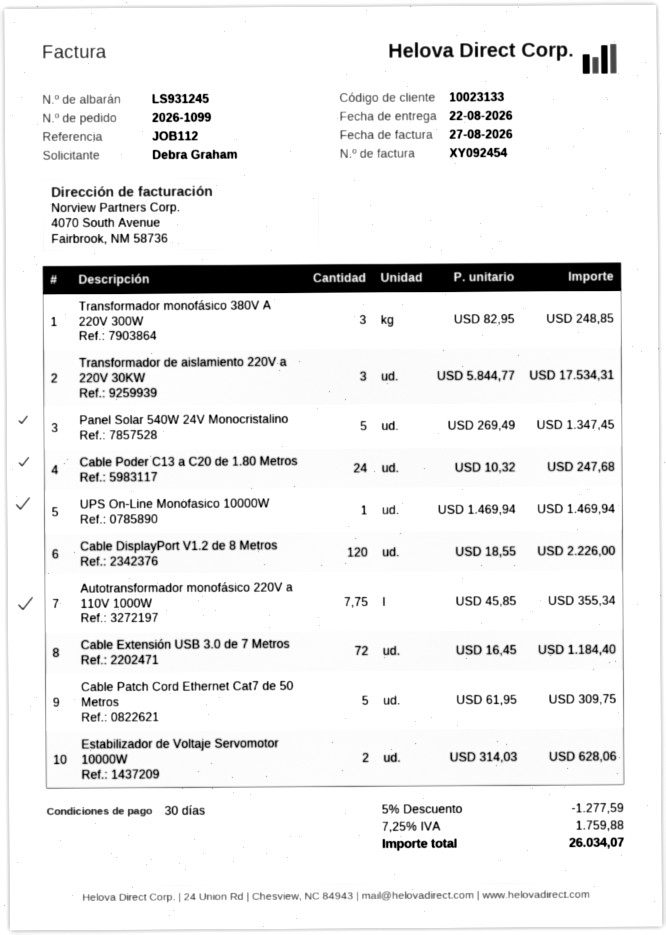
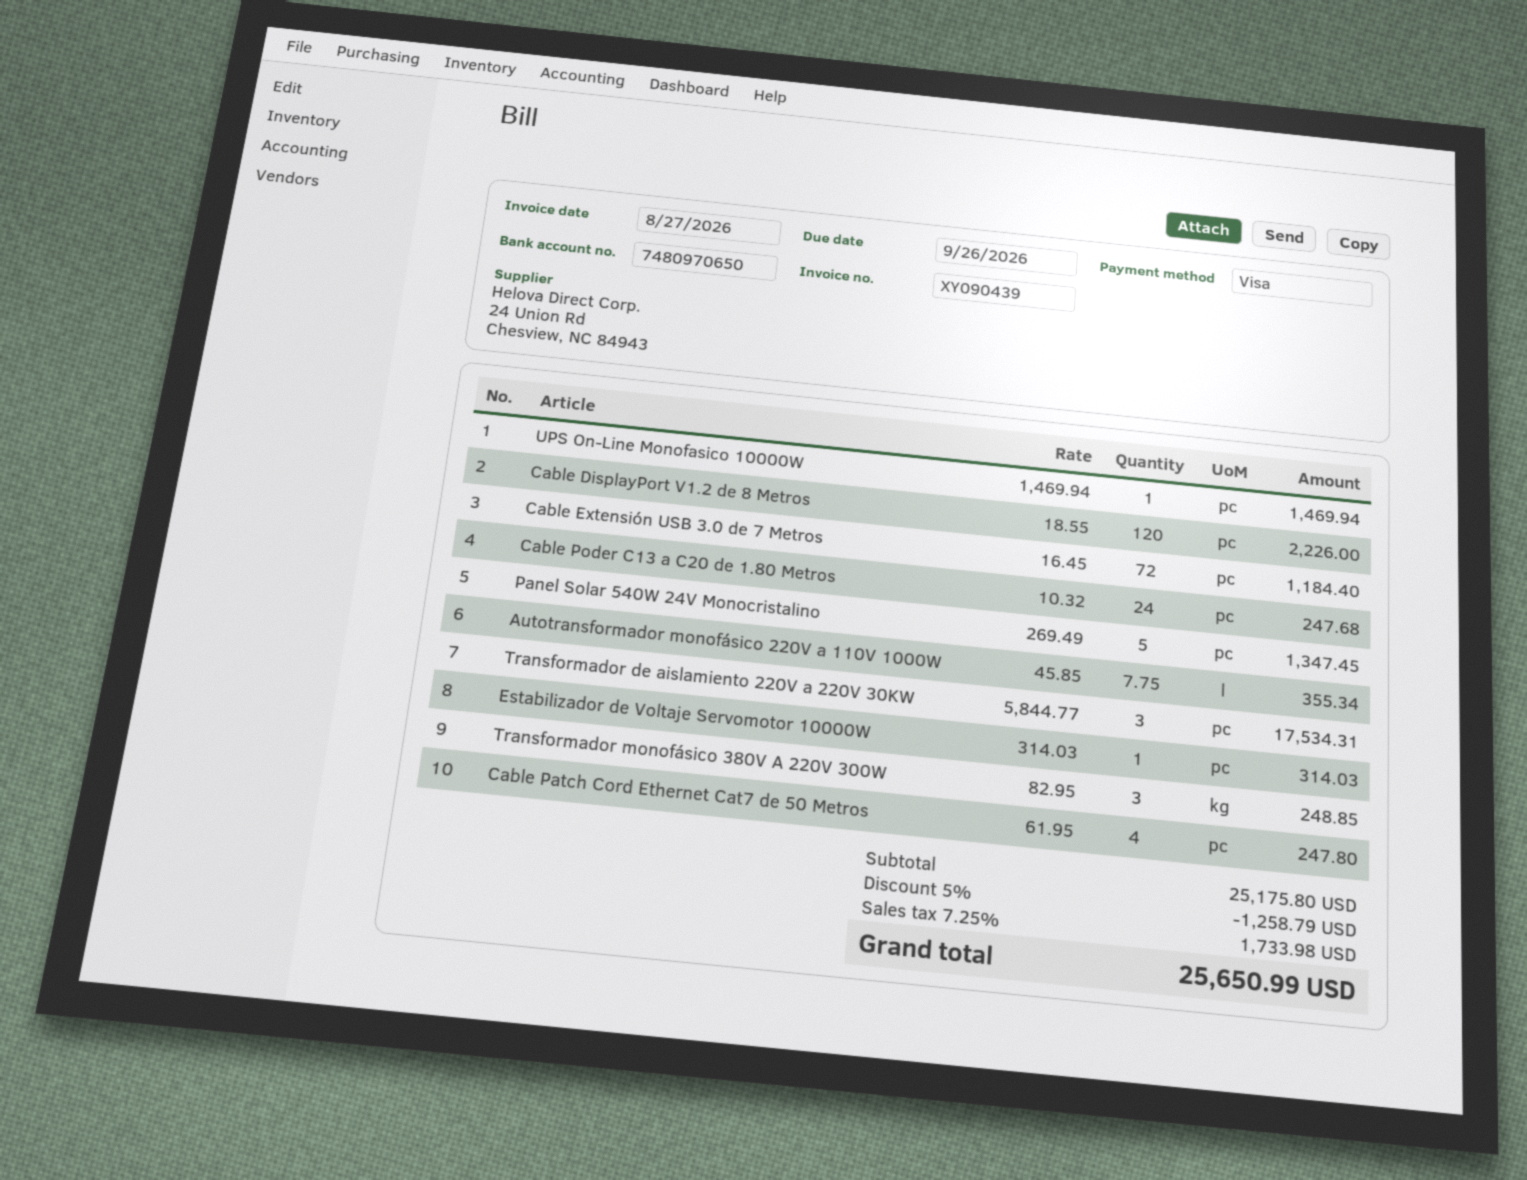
invoice number: XY092454 -> XY090439
Cable Patch Cord Ethernet Cat7 de 50 Metros: 5 x 61.95 = 309.75 -> 4 x 61.95 = 247.80
Estabilizador de Voltaje Servomotor 10000W: 2 x 314.03 = 628.06 -> 1 x 314.03 = 314.03
discount: 5% = 1277.59 -> 5% = 1258.79
tax: 7.25% = 1759.88 -> 7.25% = 1733.98
total: 26034.07 -> 25650.99

